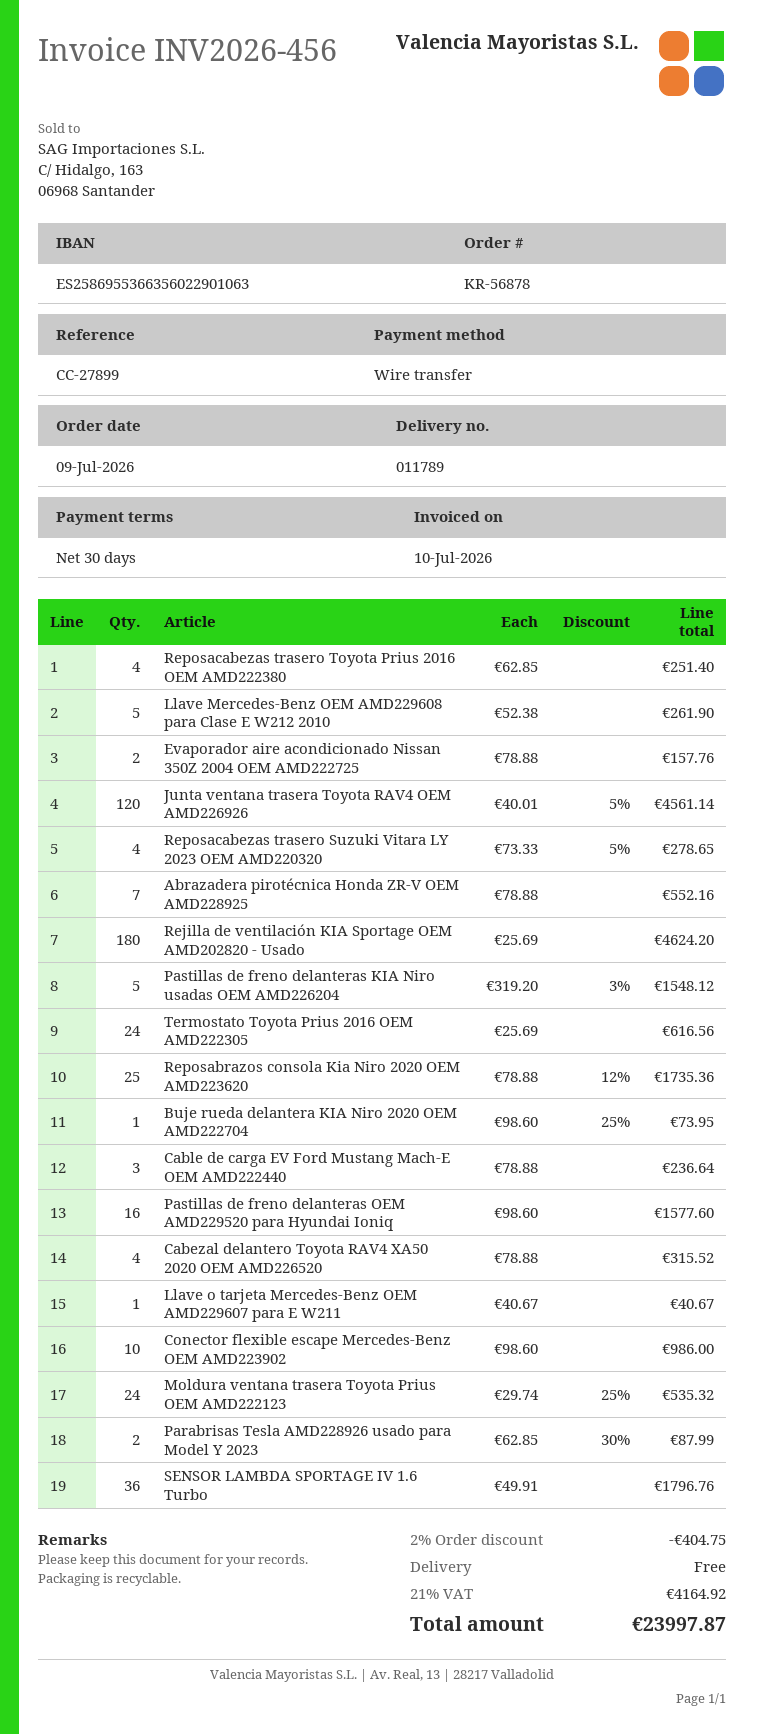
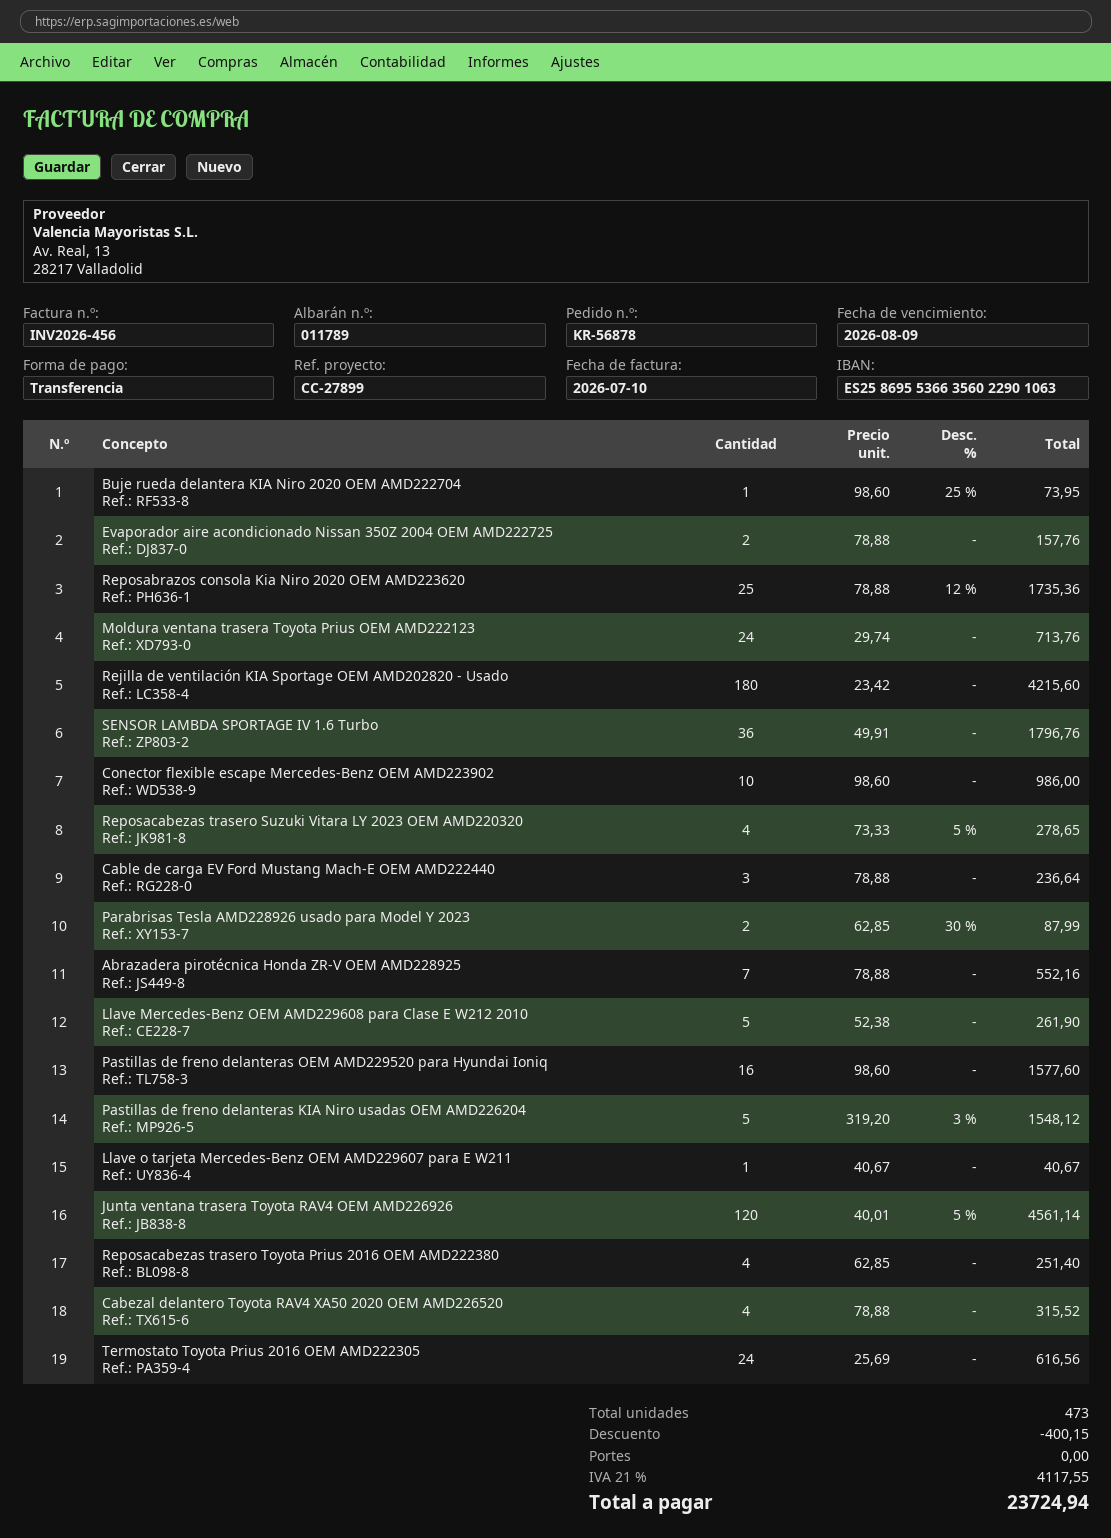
Rejilla de ventilación KIA Sportage OEM AMD202820 - Usado: 180 x 25.69 = 4624.20 -> 180 x 23.42 = 4215.60
Moldura ventana trasera Toyota Prius OEM AMD222123: 24 x 29.74 - 25% = 535.32 -> 24 x 29.74 = 713.76
discount: 404.75 -> 400.15
tax: 21% = 4164.92 -> 21% = 4117.55
total: 23997.87 -> 23724.94

